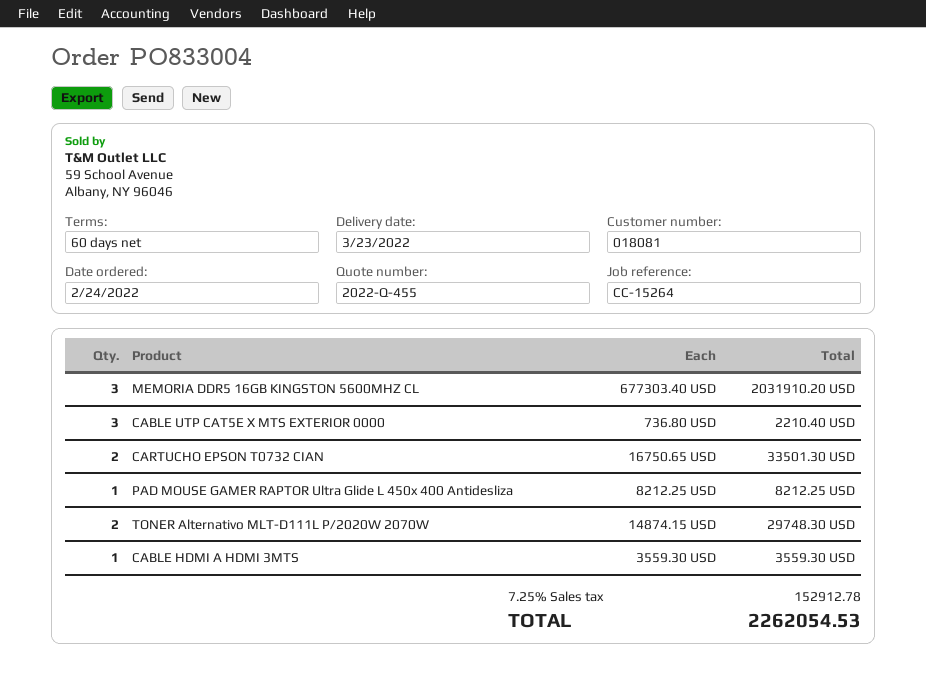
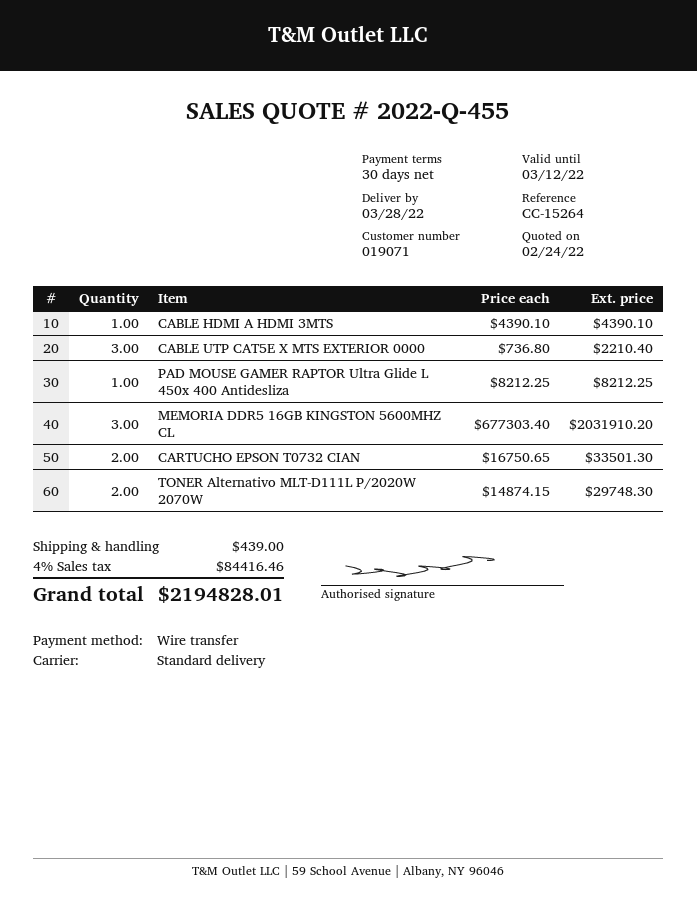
delivery date: 2022-03-23 -> 2022-03-28
payment terms: 60 days -> 30 days
customer number: 018081 -> 019071
CABLE HDMI A HDMI 3MTS: 1 x 3559.30 = 3559.30 -> 1 x 4390.10 = 4390.10
shipping: none -> 439.00
tax: 7.25% = 152912.78 -> 4% = 84416.46
total: 2262054.53 -> 2194828.01

